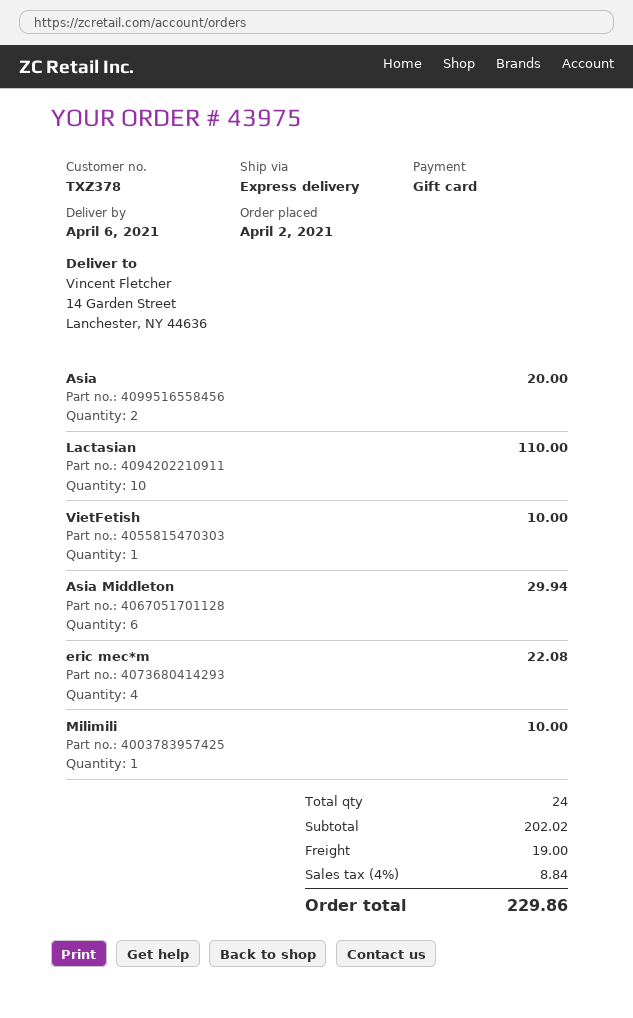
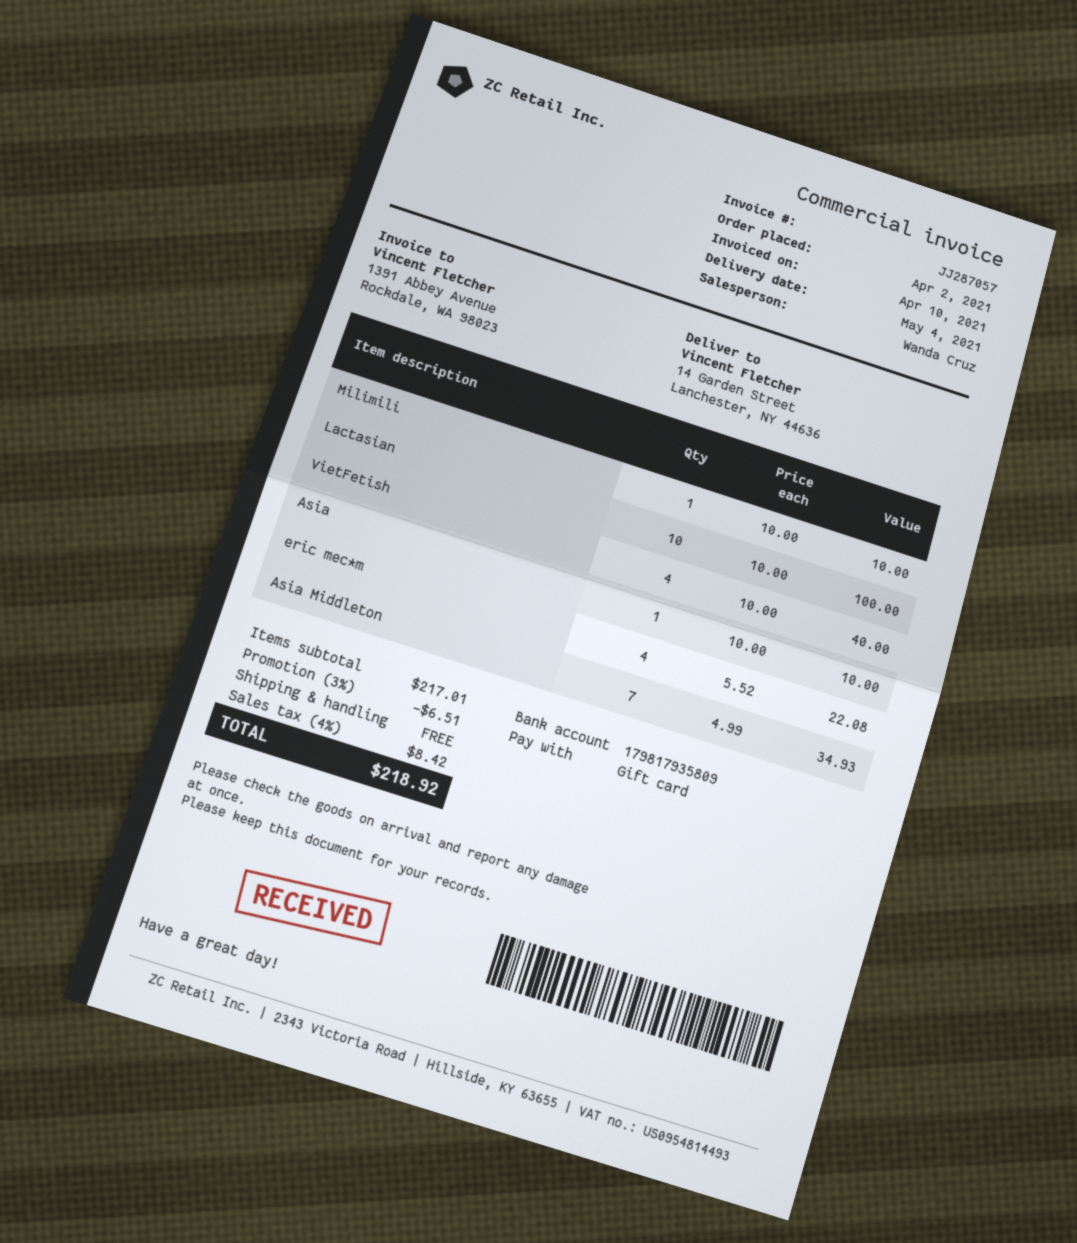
delivery date: 2021-04-06 -> 2021-05-04
Asia: 2 for 20.00 -> 1 for 10.00
Lactasian: 10 for 110.00 -> 10 for 100.00
VietFetish: 1 for 10.00 -> 4 for 40.00
Asia Middleton: 6 for 29.94 -> 7 for 34.93
subtotal: 202.02 -> 217.01
discount: none -> 3% = 6.51
shipping: 19.00 -> 0.00
tax: 4% = 8.84 -> 4% = 8.42
total: 229.86 -> 218.92

